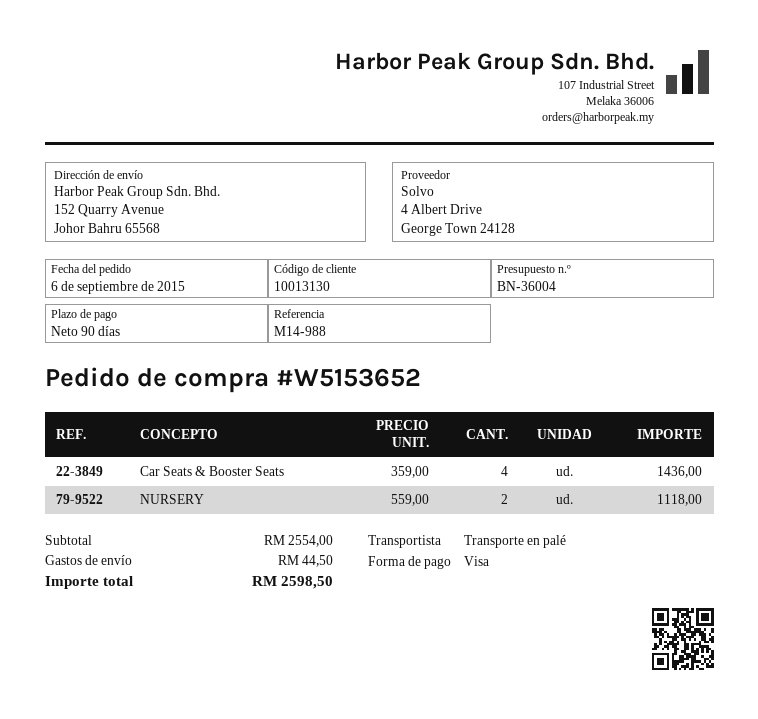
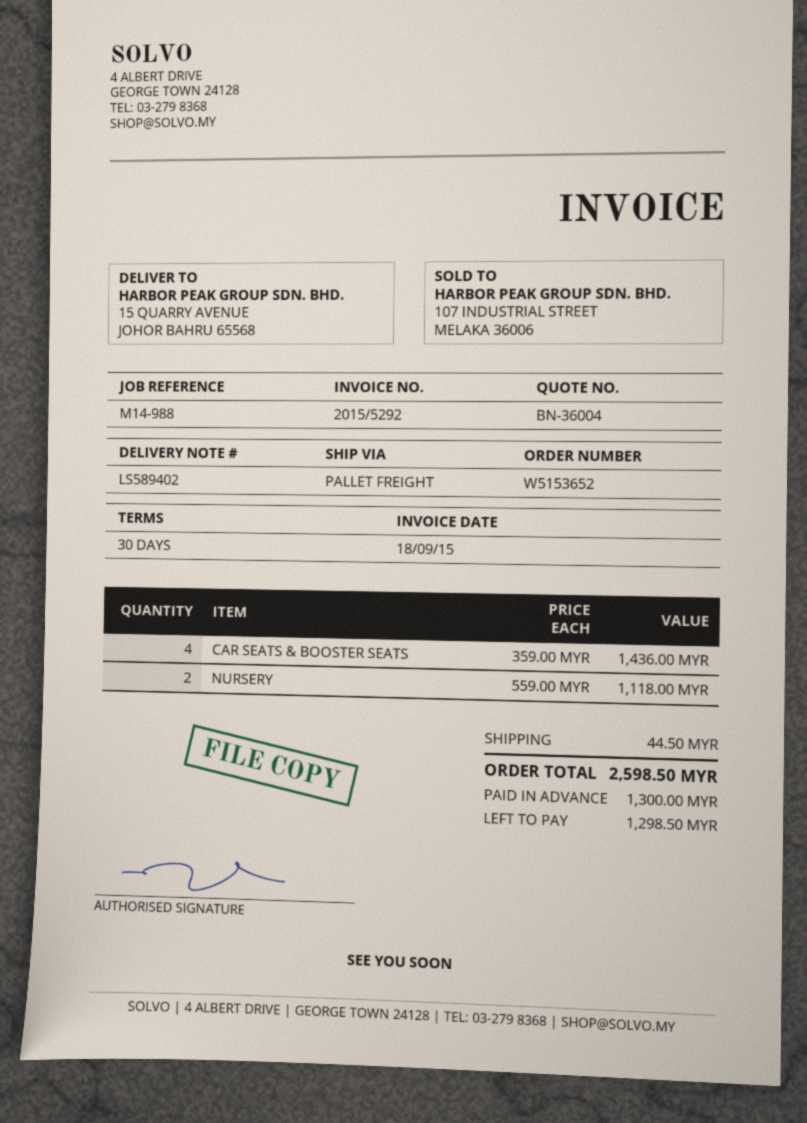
payment terms: 90 days -> 30 days
ship to: 152 Quarry Avenue, Johor Bahru 65568 -> 15 QUARRY AVENUE, JOHOR BAHRU 65568

